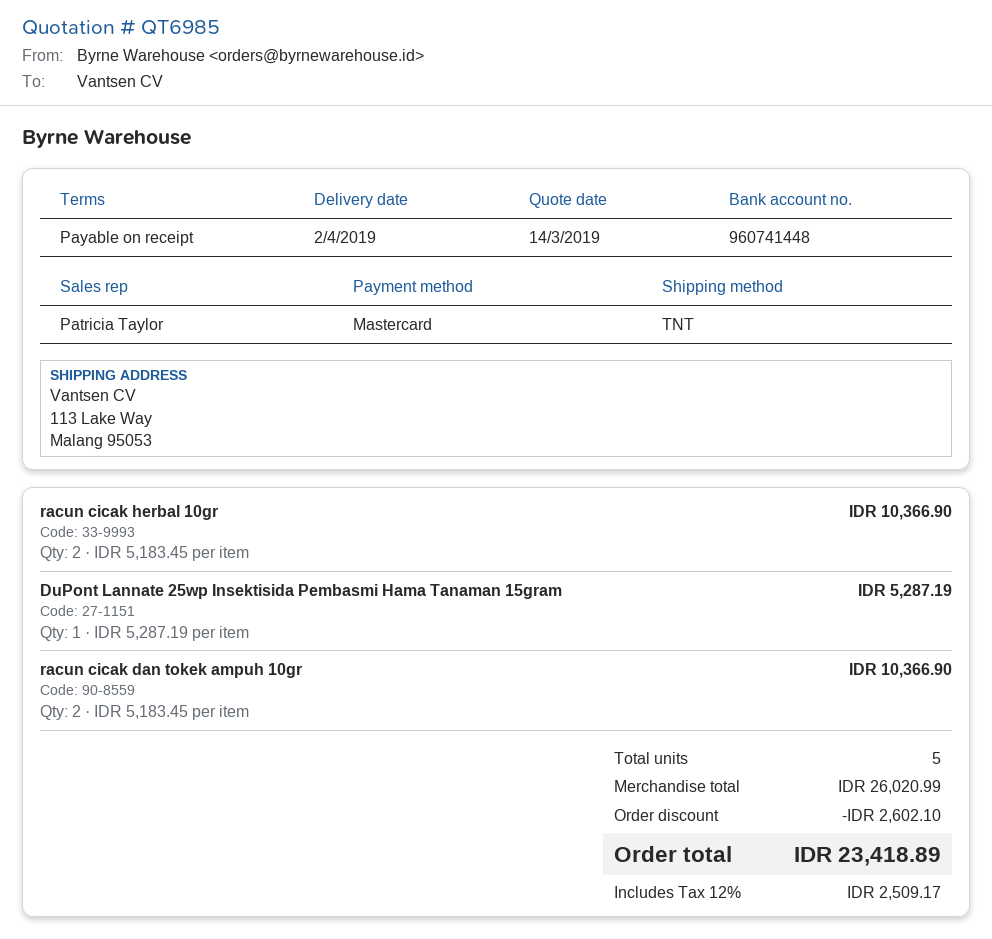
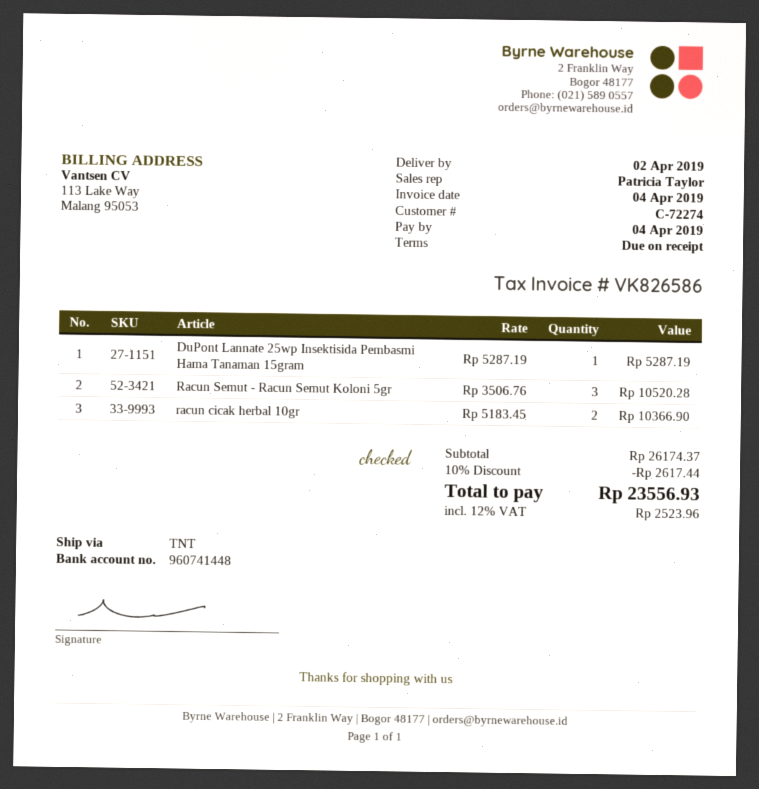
racun cicak dan tokek ampuh 10gr: 2 x 5183.45 = 10366.90 -> none
Racun Semut - Racun Semut Koloni 5gr: none -> 3 x 3506.76 = 10520.28
subtotal: 26020.99 -> 26174.37
discount: 2602.10 -> 2617.44
tax: 12% = 2509.17 -> 12% = 2523.96
total: 23418.89 -> 23556.93

